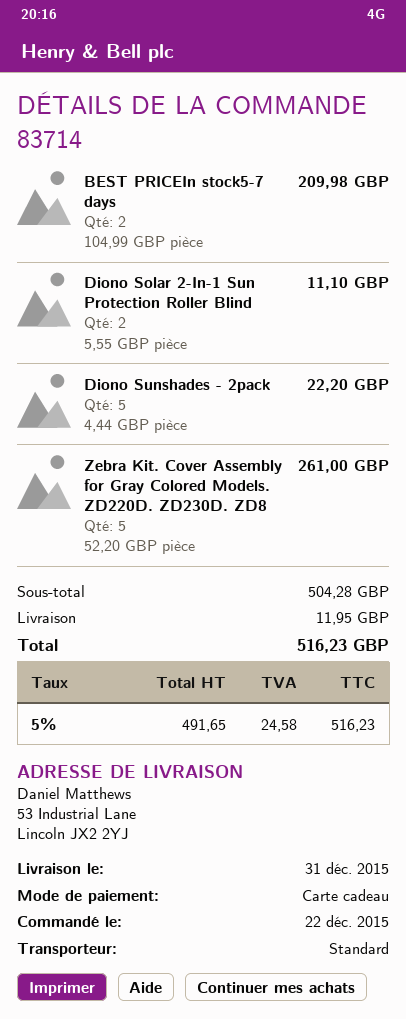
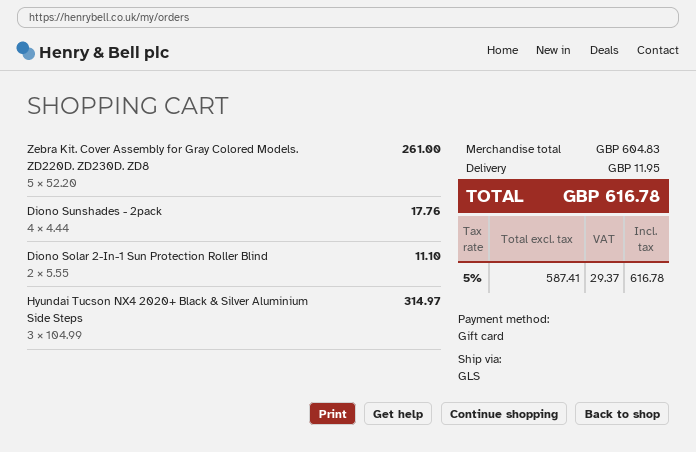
shipping method: standard -> GLS
BEST PRICEIn stock5-7 days: 2 x 104.99 = 209.98 -> none
Diono Sunshades - 2pack: 5 x 4.44 = 22.20 -> 4 x 4.44 = 17.76
Hyundai Tucson NX4 2020+ Black & Silver Aluminium Side Steps: none -> 3 x 104.99 = 314.97
subtotal: 504.28 -> 604.83
net: 491.65 -> 587.41
tax: 5% = 24.58 -> 5% = 29.37
total: 516.23 -> 616.78

